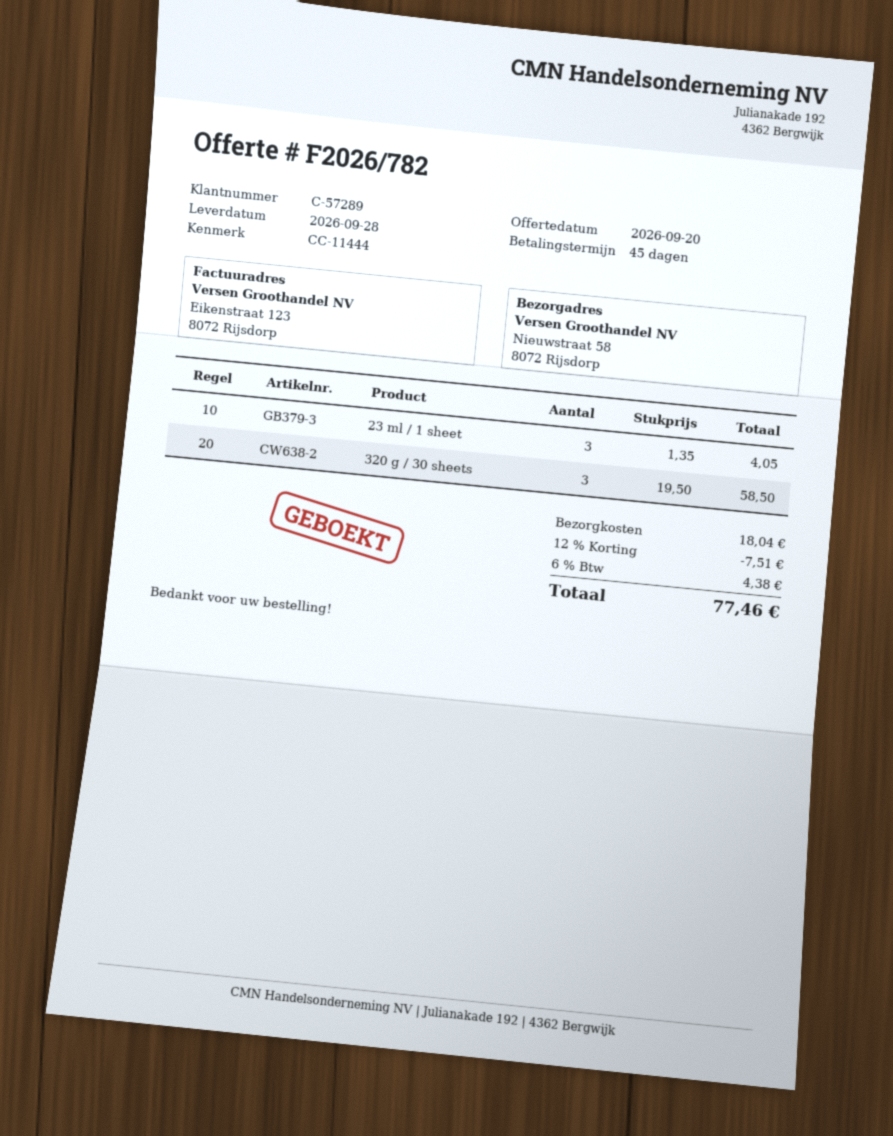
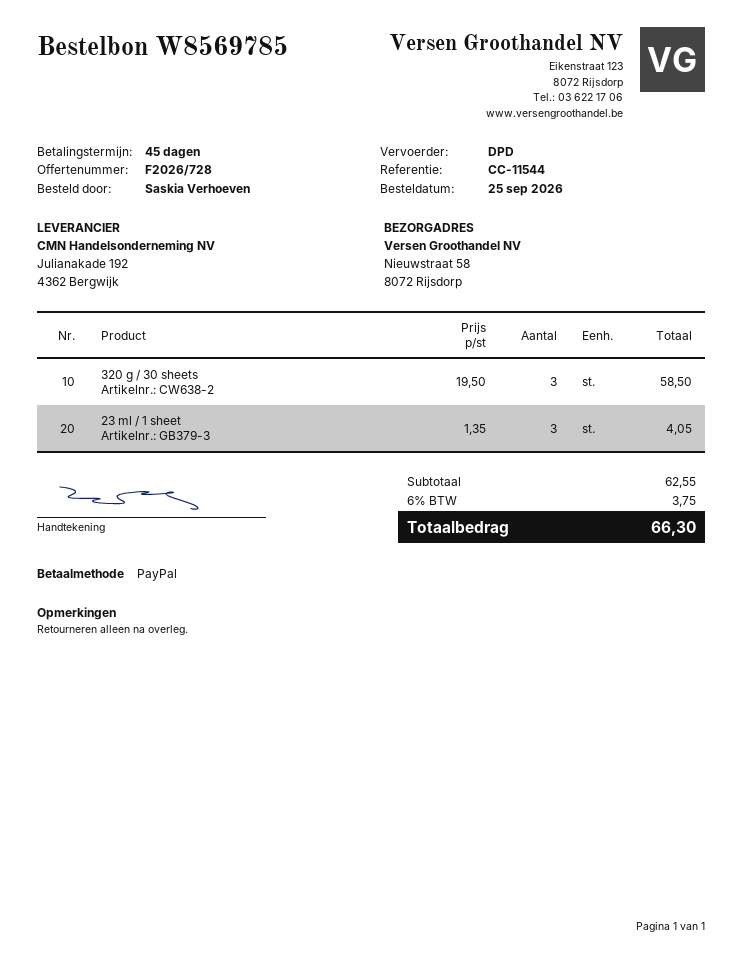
quote number: F2026/782 -> F2026/728
reference: CC-11444 -> CC-11544
discount: 12% = 7.51 -> none
shipping: 18.04 -> none
tax: 6% = 4.38 -> 6% = 3.75
total: 77.46 -> 66.30

